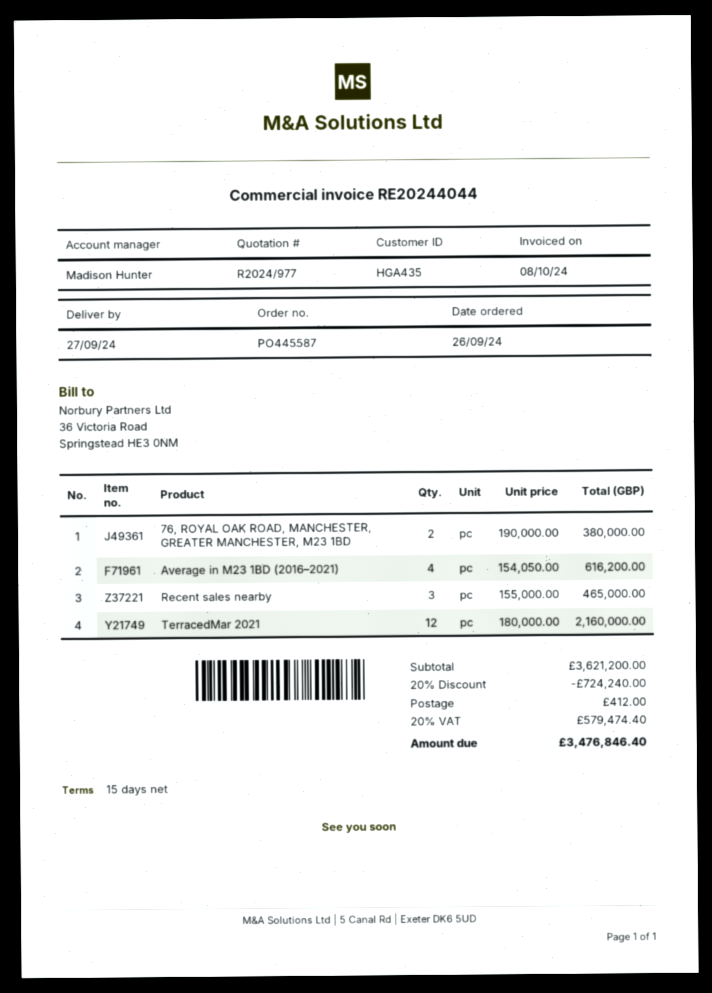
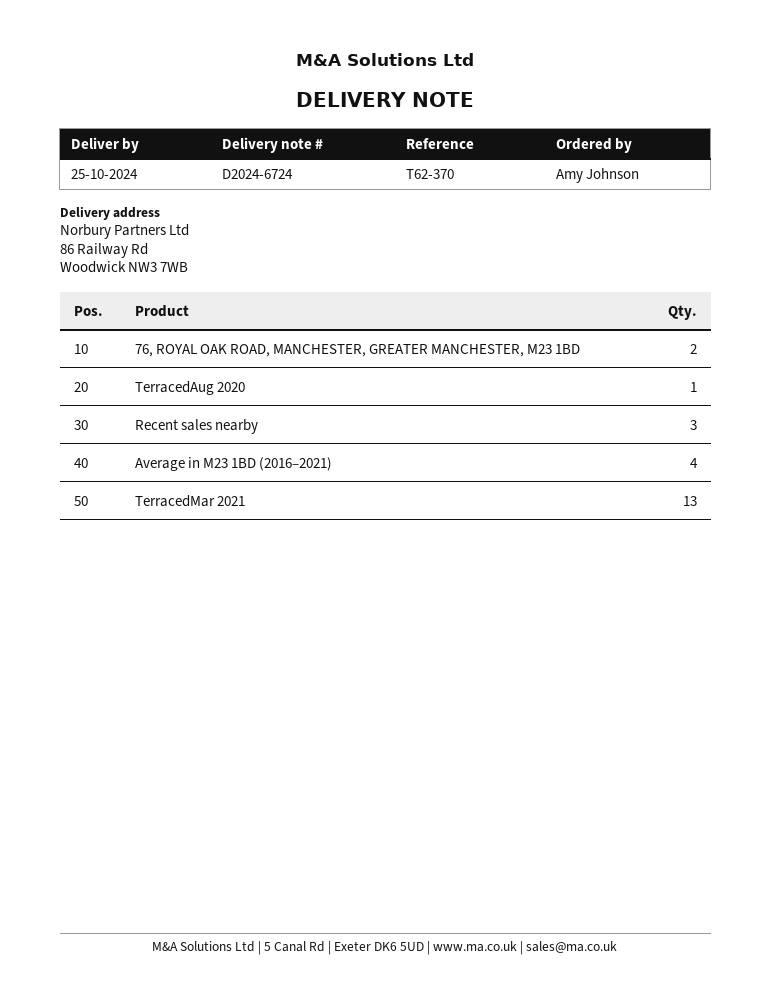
delivery date: 2024-09-27 -> 2024-10-25
TerracedMar 2021: 12 -> 13
TerracedAug 2020: none -> 1

